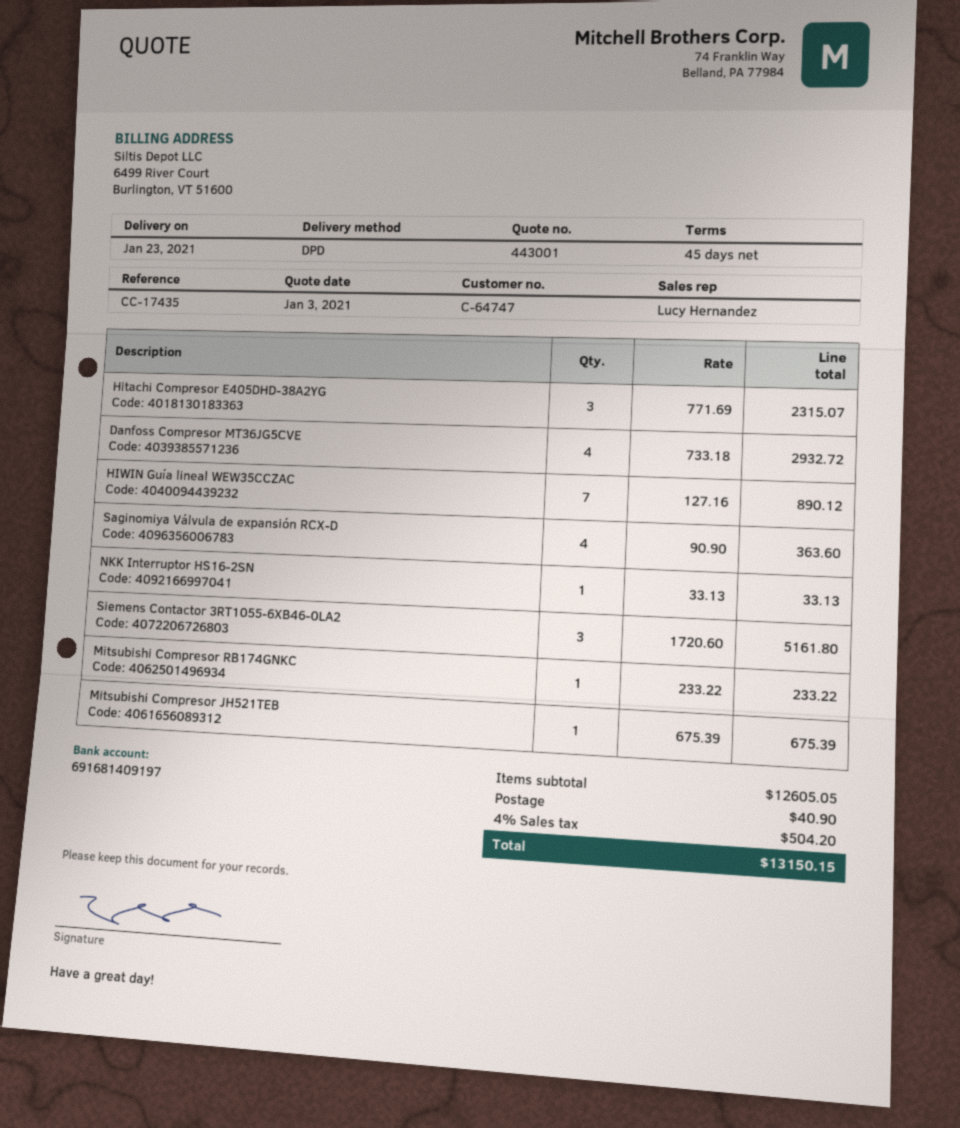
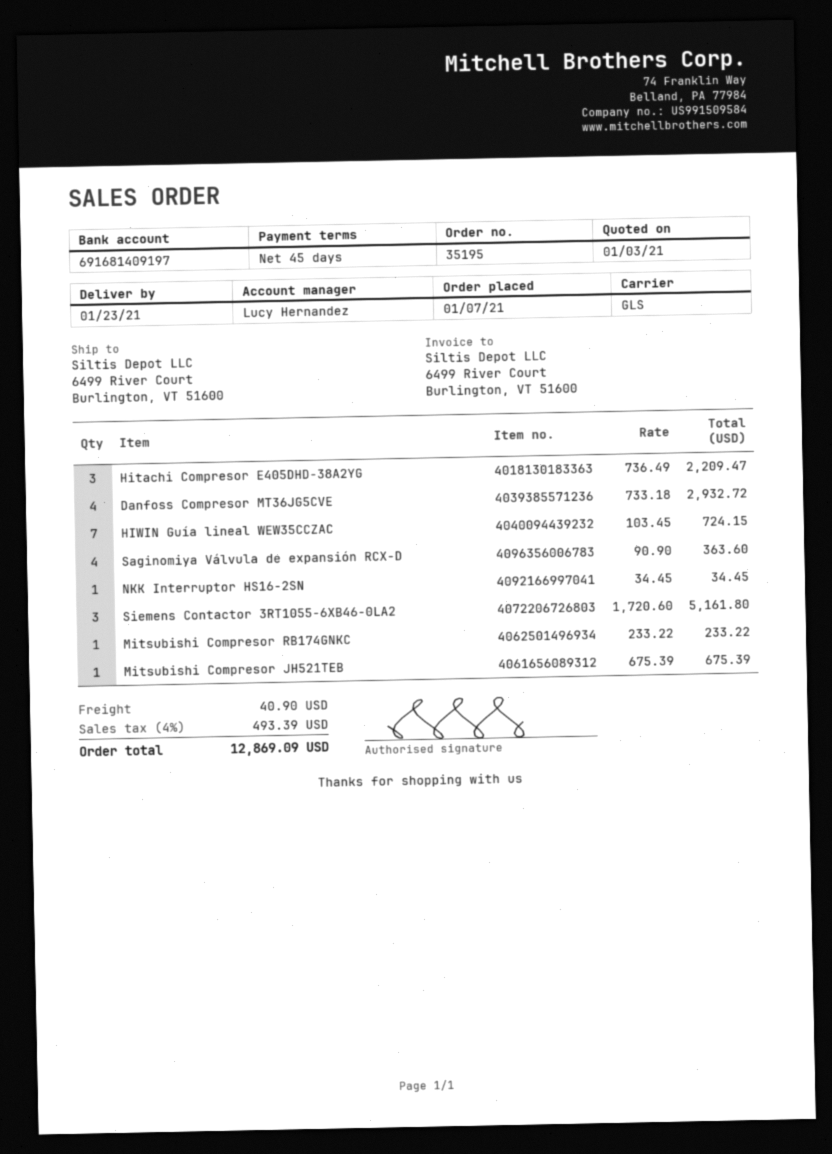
shipping method: DPD -> GLS
Hitachi Compresor E405DHD-38A2YG: 3 x 771.69 = 2315.07 -> 3 x 736.49 = 2209.47
HIWIN Guía lineal WEW35CCZAC: 7 x 127.16 = 890.12 -> 7 x 103.45 = 724.15
NKK Interruptor HS16-2SN: 1 x 33.13 = 33.13 -> 1 x 34.45 = 34.45
tax: 4% = 504.20 -> 4% = 493.39
total: 13150.15 -> 12869.09

